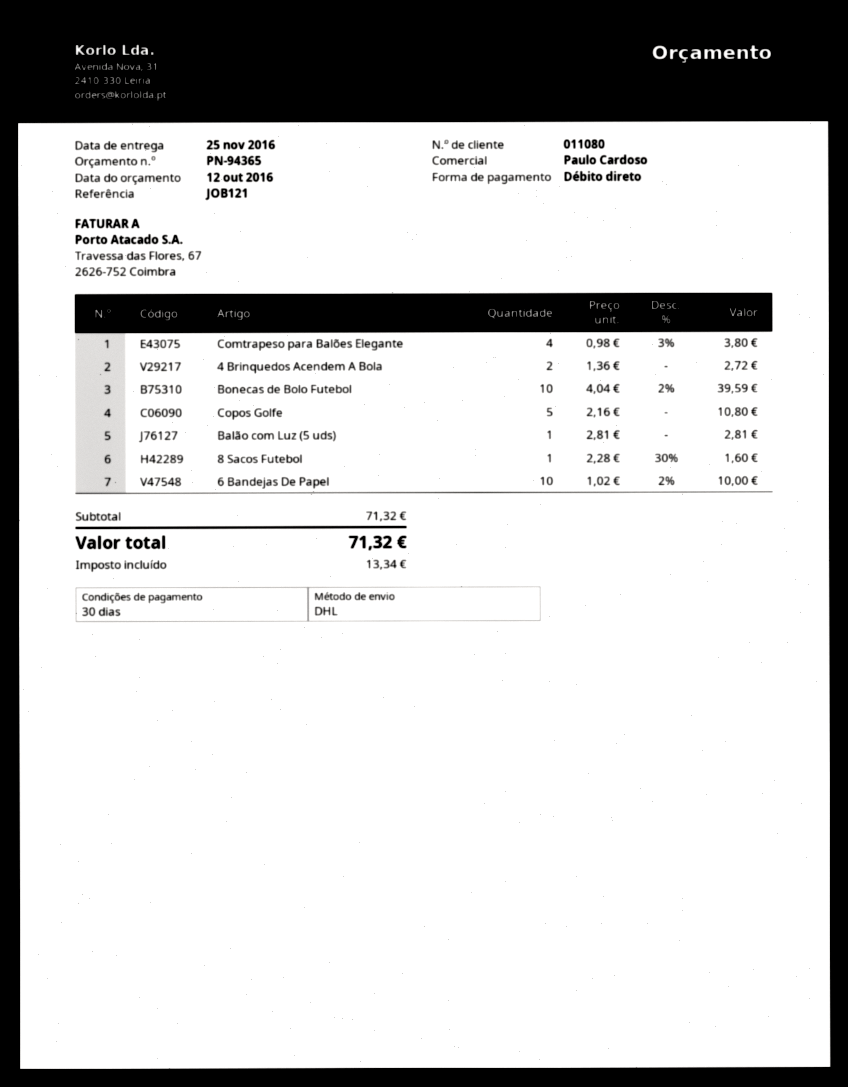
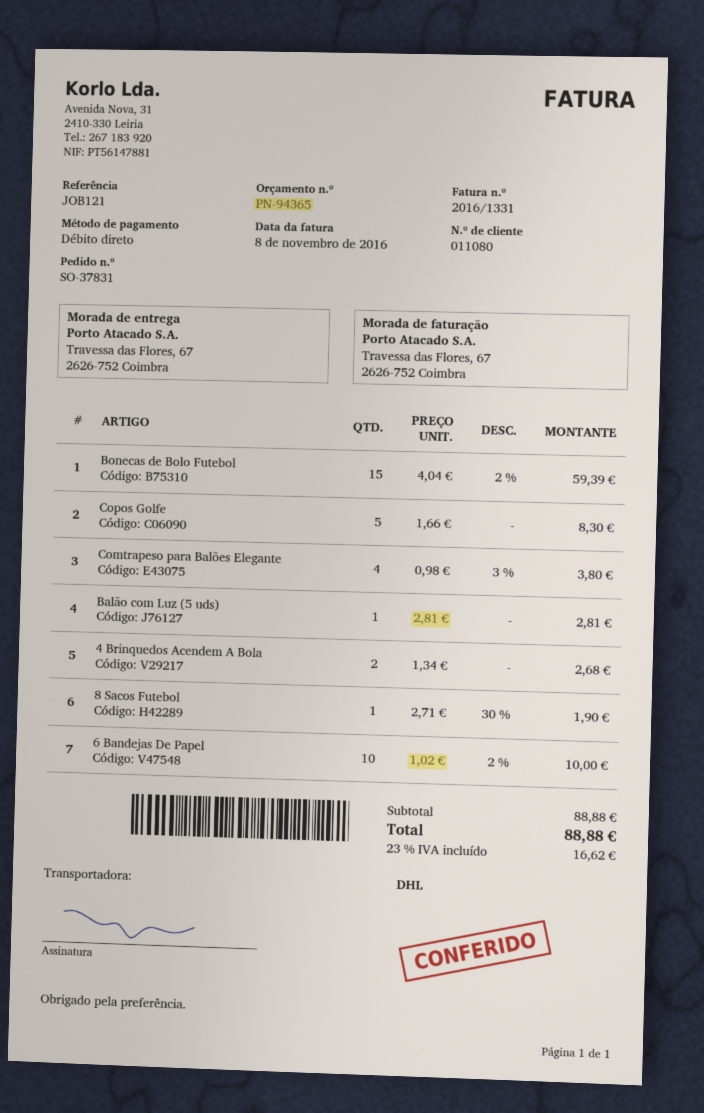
4 Brinquedos Acendem A Bola: 2 x 1.36 = 2.72 -> 2 x 1.34 = 2.68
Bonecas de Bolo Futebol: 10 x 4.04 - 2% = 39.59 -> 15 x 4.04 - 2% = 59.39
Copos Golfe: 5 x 2.16 = 10.80 -> 5 x 1.66 = 8.30
8 Sacos Futebol: 1 x 2.28 - 30% = 1.60 -> 1 x 2.71 - 30% = 1.90
subtotal: 71.32 -> 88.88
tax: 13.34 -> 16.62
total: 71.32 -> 88.88

